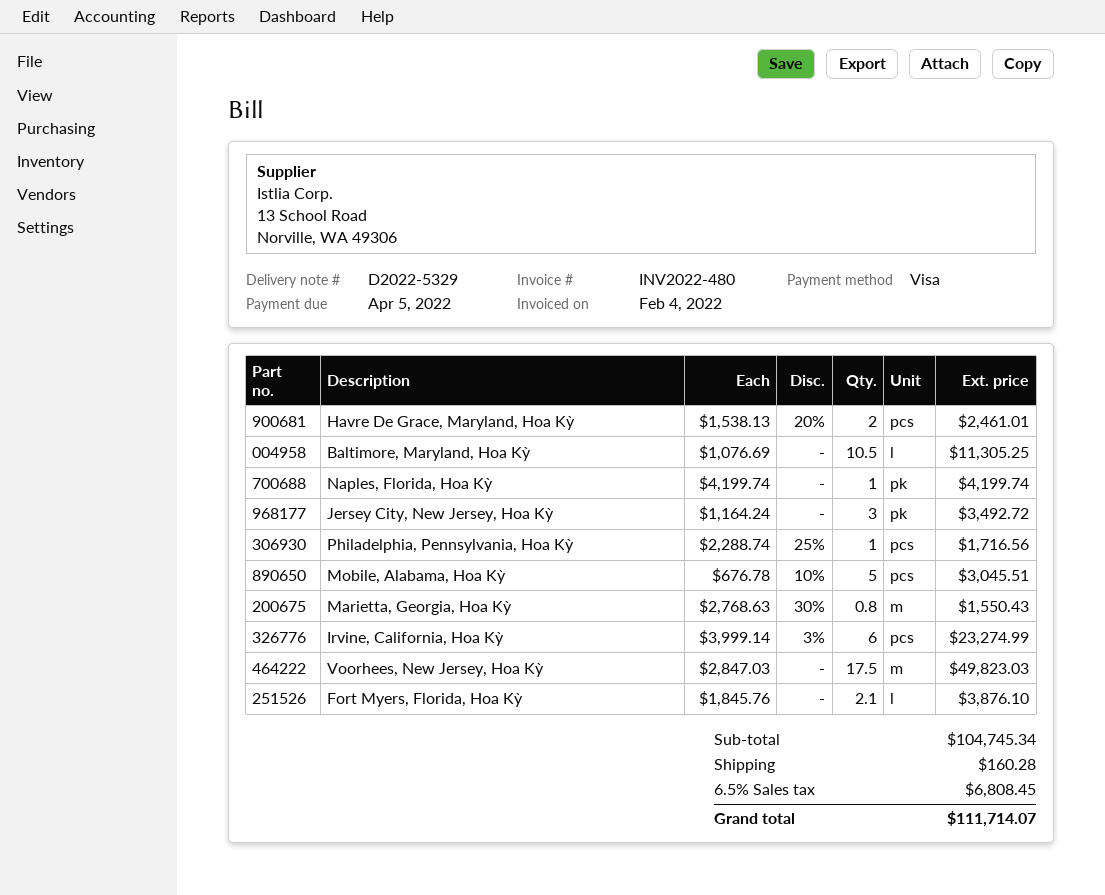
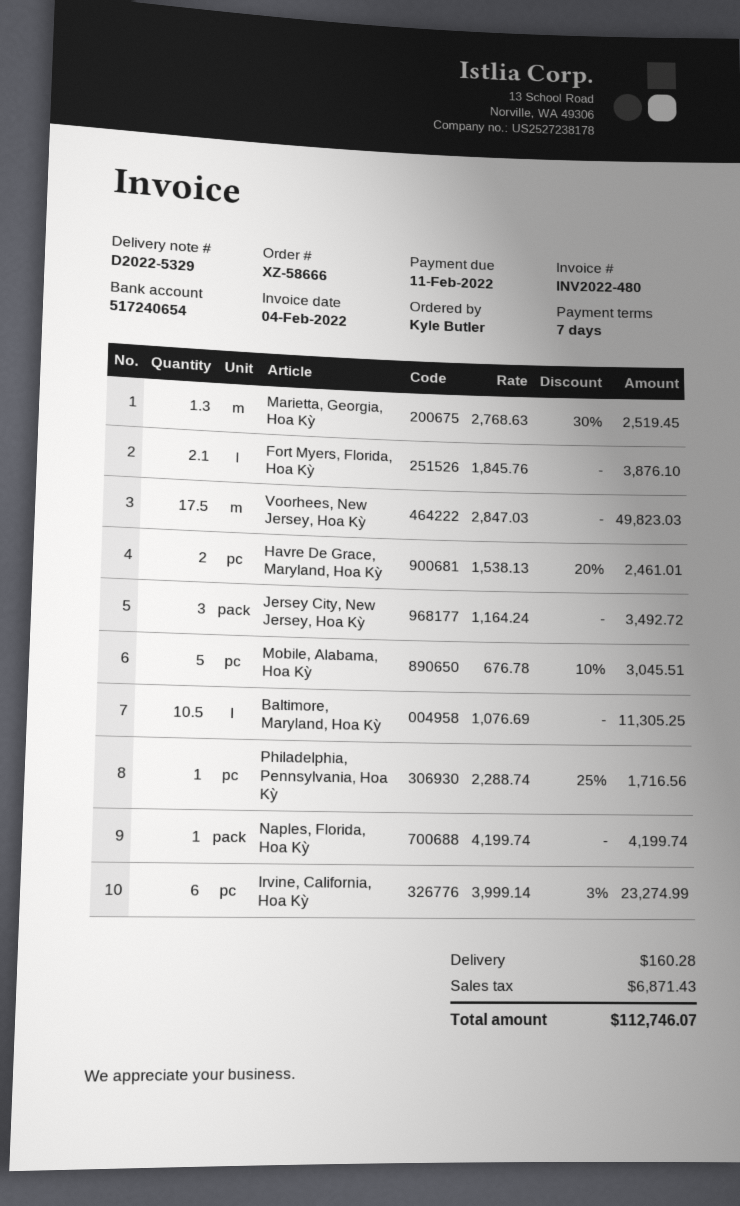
due date: 2022-04-05 -> 2022-02-11
Marietta, Georgia, Hoa Kỳ: 0.8 x 2768.63 - 30% = 1550.43 -> 1.3 x 2768.63 - 30% = 2519.45
tax: 6808.45 -> 6871.43
total: 111714.07 -> 112746.07

